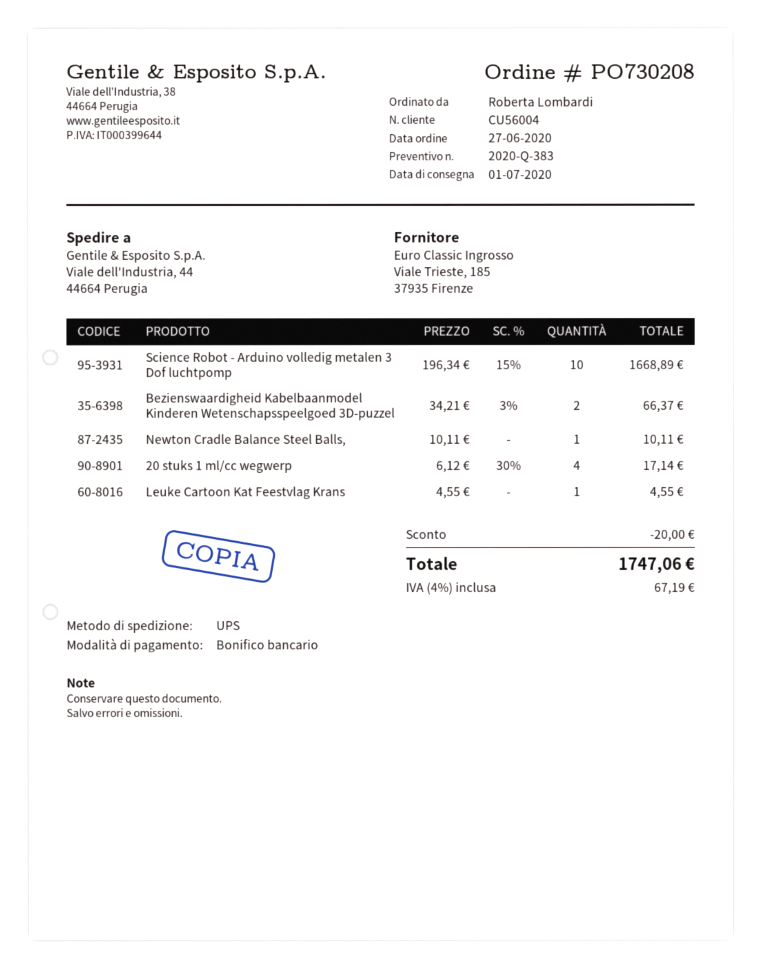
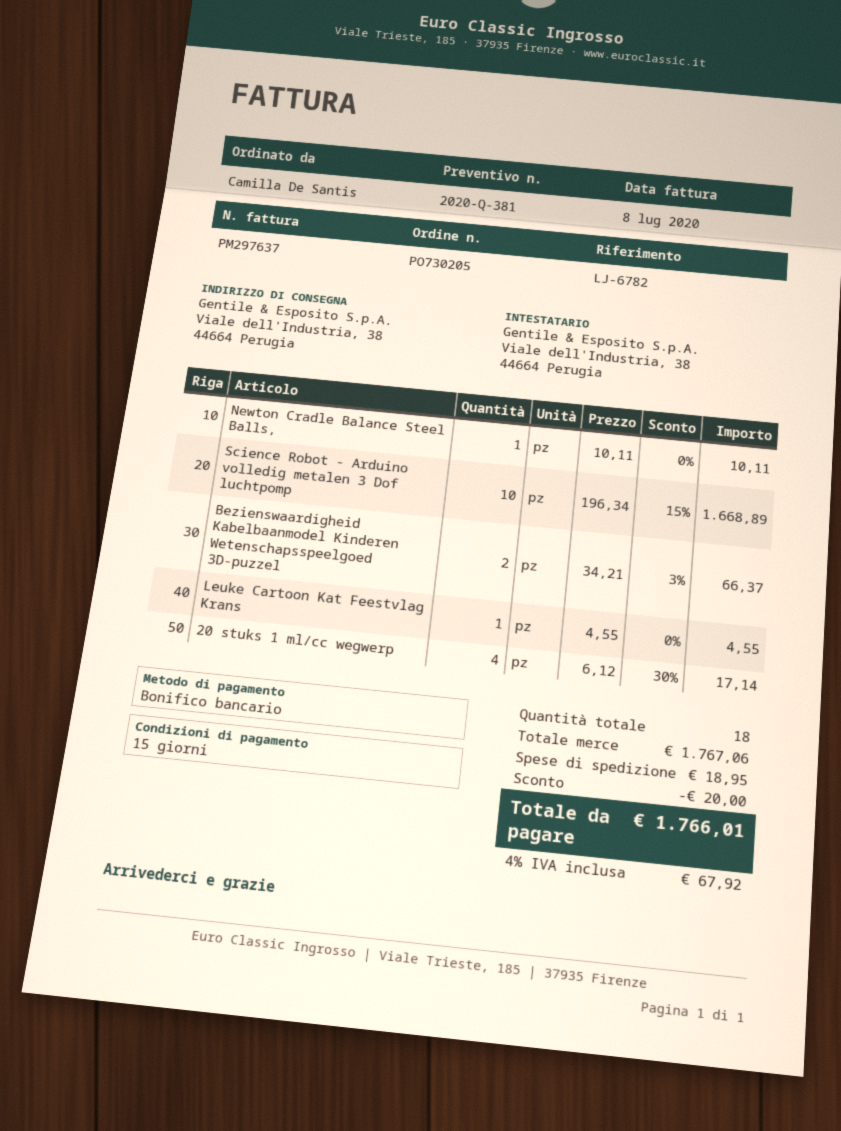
quote number: 2020-Q-383 -> 2020-Q-381
order number: PO730208 -> PO730205
ordered by: Roberta Lombardi -> Camilla De Santis
ship to: Viale dell'Industria, 44, 44664 Perugia -> Viale dell'Industria, 38, 44664 Perugia
shipping: none -> 18.95
tax: 4% = 67.19 -> 4% = 67.92
total: 1747.06 -> 1766.01

